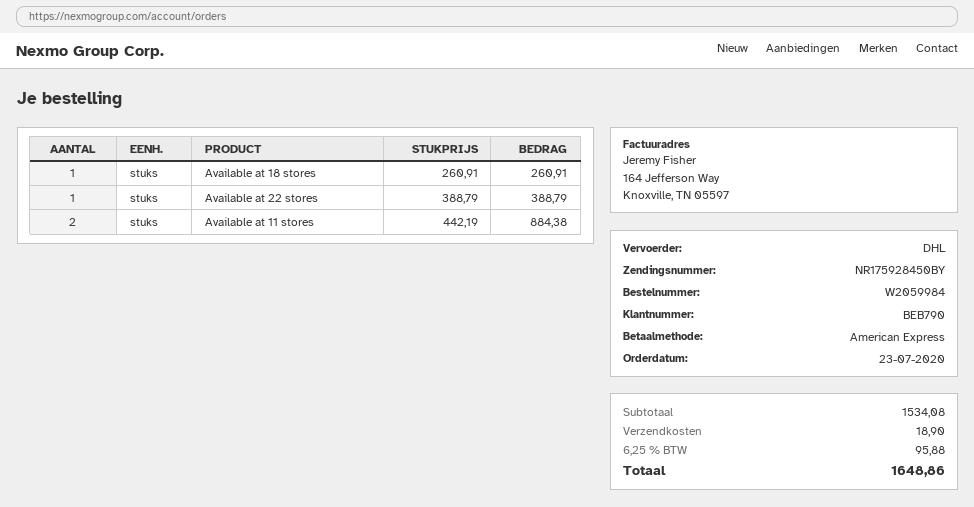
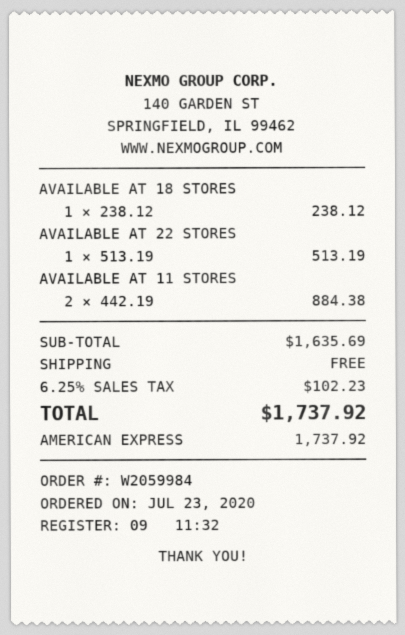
Available at 18 stores: 1 x 260.91 = 260.91 -> 1 x 238.12 = 238.12
Available at 22 stores: 1 x 388.79 = 388.79 -> 1 x 513.19 = 513.19
subtotal: 1534.08 -> 1635.69
shipping: 18.90 -> 0.00
tax: 6.25% = 95.88 -> 6.25% = 102.23
total: 1648.86 -> 1737.92

